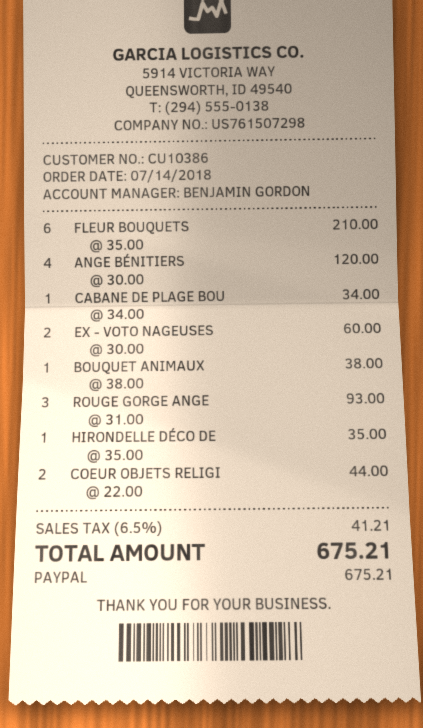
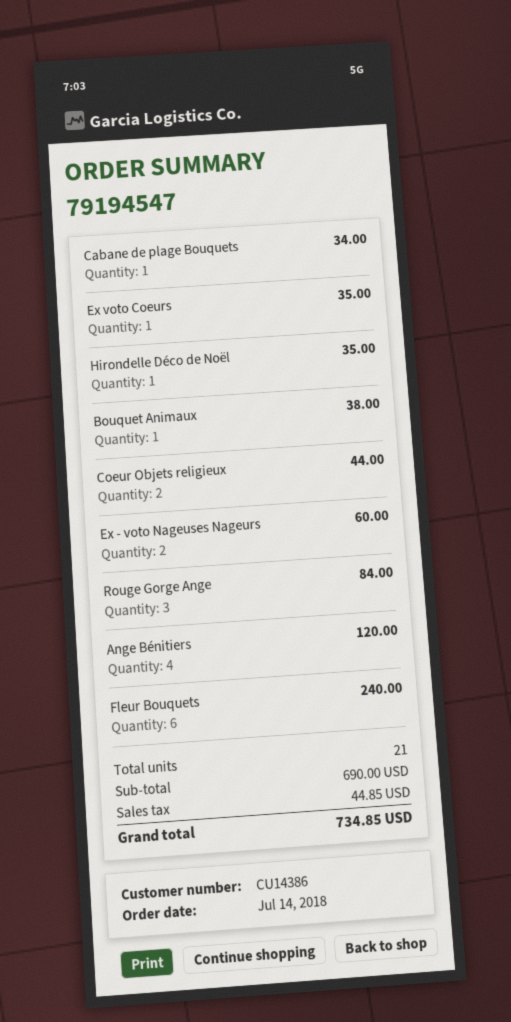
customer number: CU10386 -> CU14386
FLEUR BOUQUETS: 6 for 210.00 -> 6 for 240.00
ROUGE GORGE ANGE: 3 for 93.00 -> 3 for 84.00
Ex voto Coeurs: none -> 1 for 35.00
tax: 41.21 -> 44.85
total: 675.21 -> 734.85

